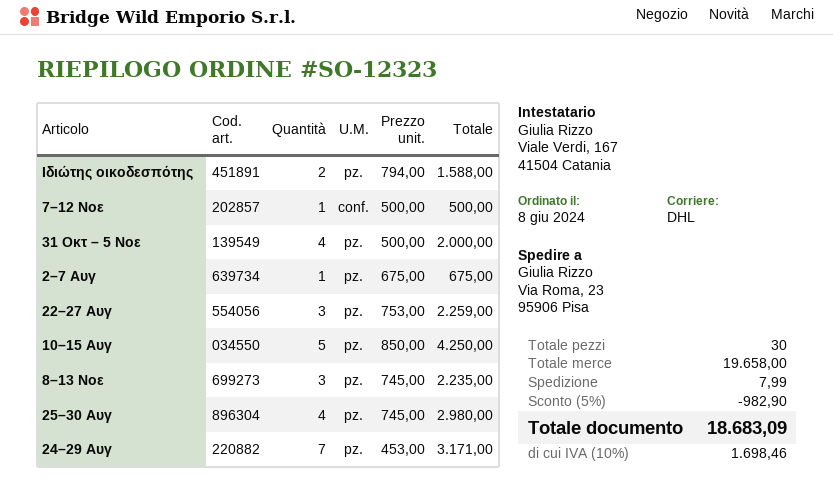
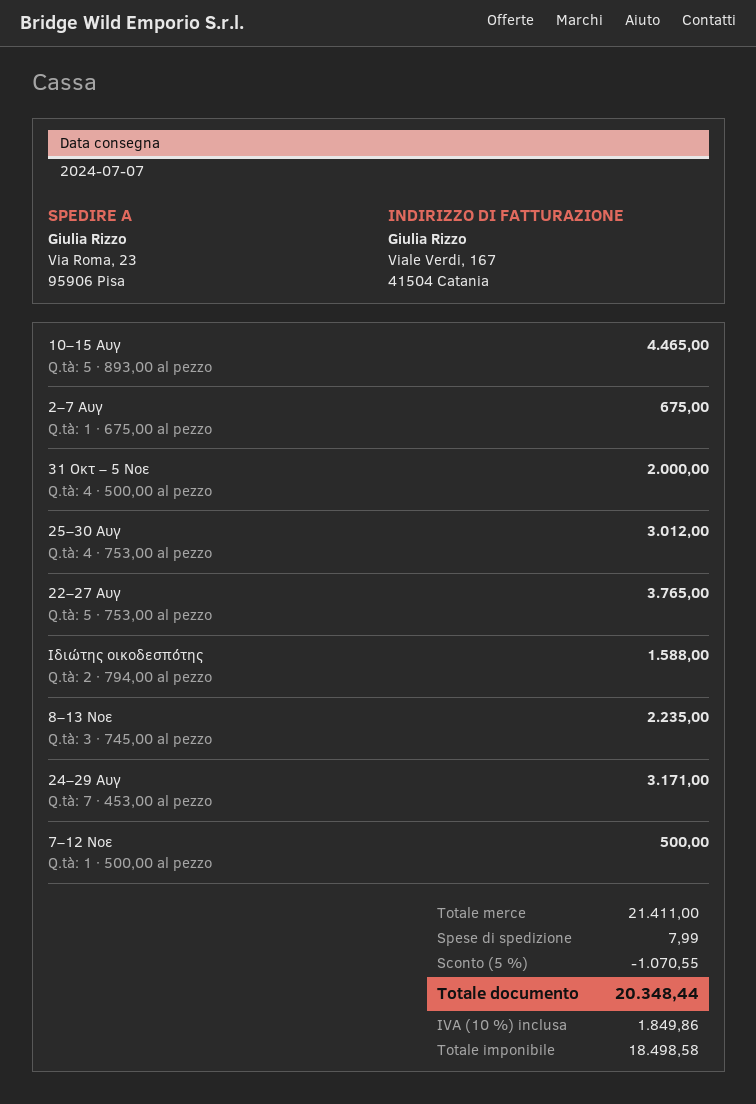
22–27 Αυγ: 3 x 753.00 = 2259.00 -> 5 x 753.00 = 3765.00
10–15 Αυγ: 5 x 850.00 = 4250.00 -> 5 x 893.00 = 4465.00
25–30 Αυγ: 4 x 745.00 = 2980.00 -> 4 x 753.00 = 3012.00
subtotal: 19658.00 -> 21411.00
discount: 5% = 982.90 -> 5% = 1070.55
tax: 10% = 1698.46 -> 10% = 1849.86
total: 18683.09 -> 20348.44

